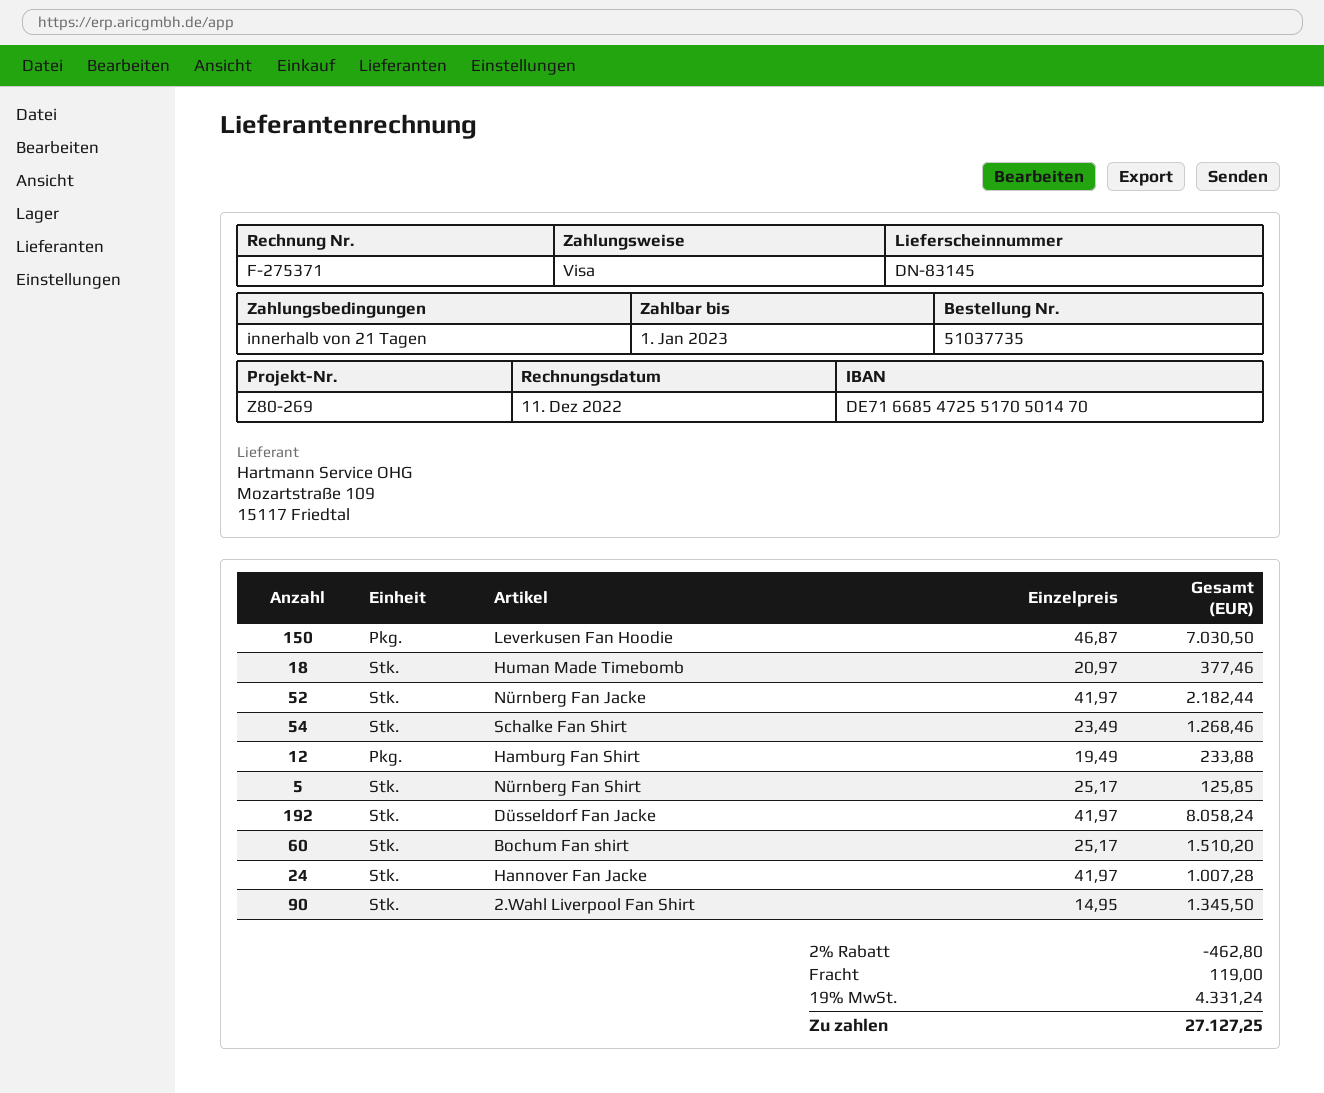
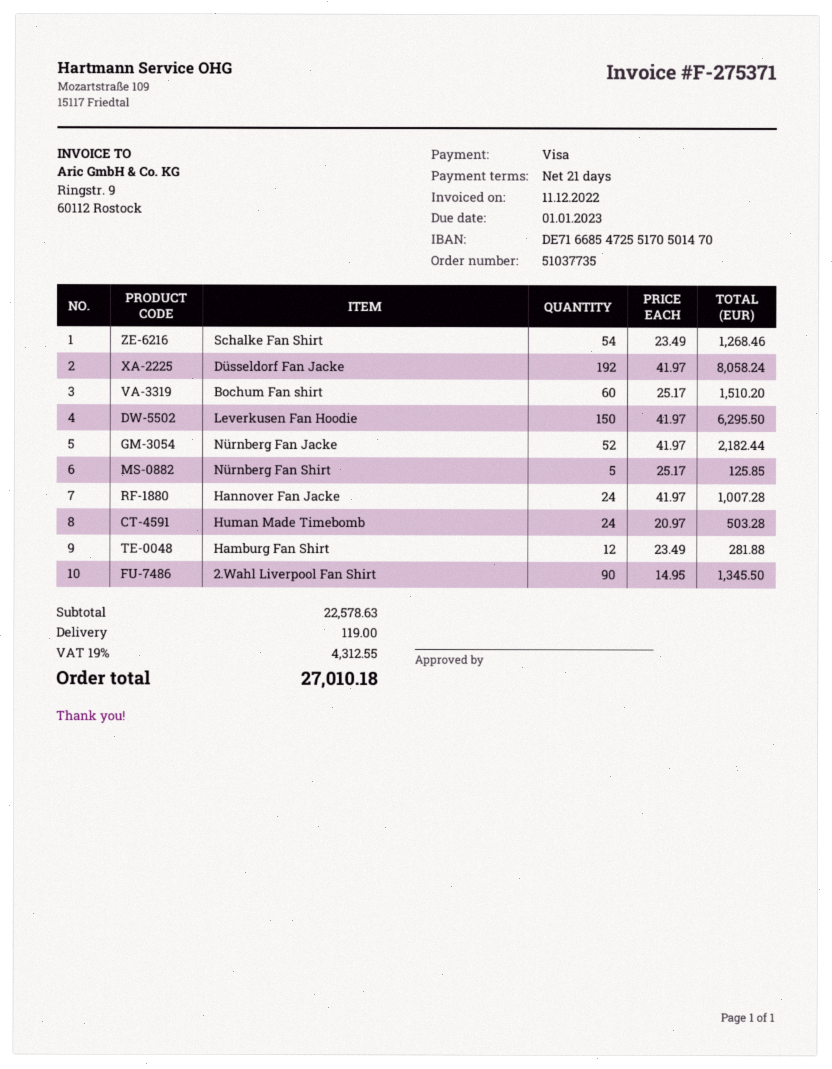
Leverkusen Fan Hoodie: 150 x 46.87 = 7030.50 -> 150 x 41.97 = 6295.50
Human Made Timebomb: 18 x 20.97 = 377.46 -> 24 x 20.97 = 503.28
Hamburg Fan Shirt: 12 x 19.49 = 233.88 -> 12 x 23.49 = 281.88
discount: 2% = 462.80 -> none
tax: 19% = 4331.24 -> 19% = 4312.55
total: 27127.25 -> 27010.18

